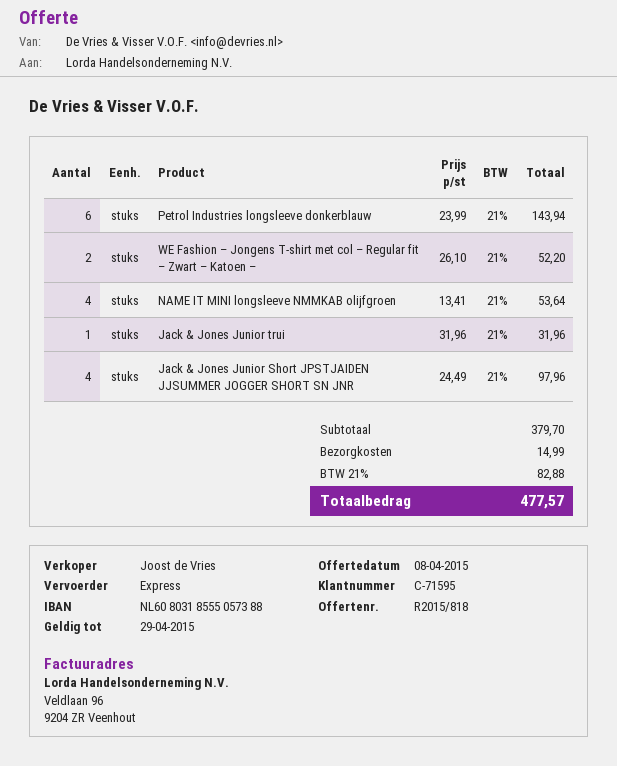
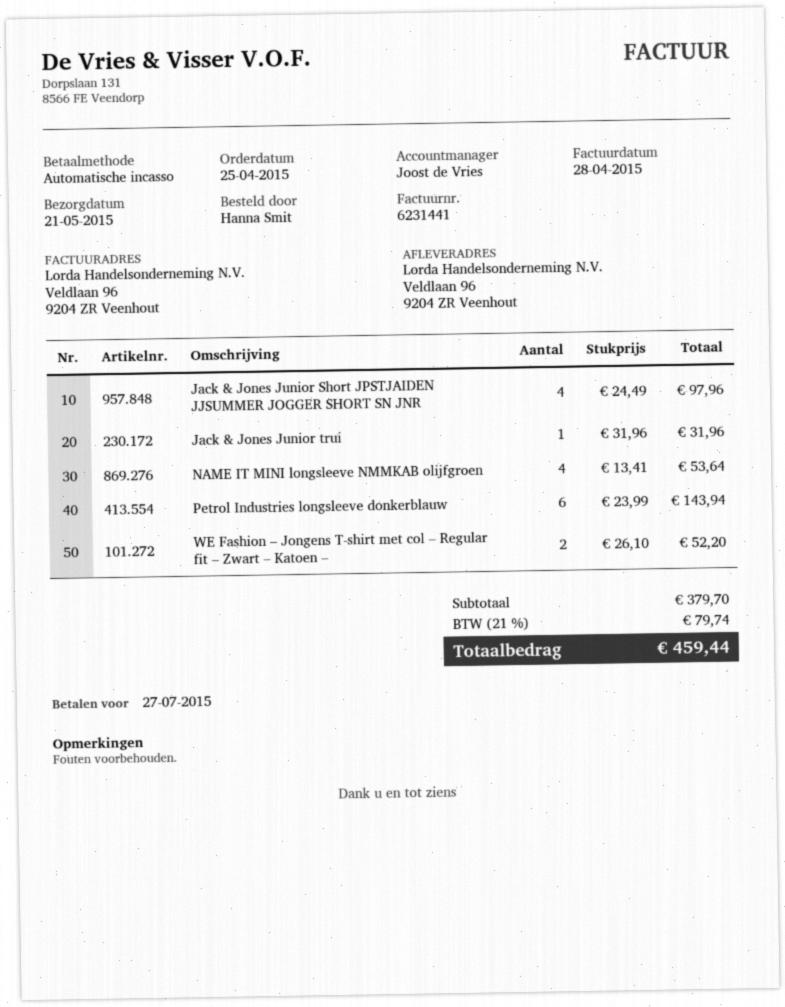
shipping: 14.99 -> none
tax: 21% = 82.88 -> 21% = 79.74
total: 477.57 -> 459.44

